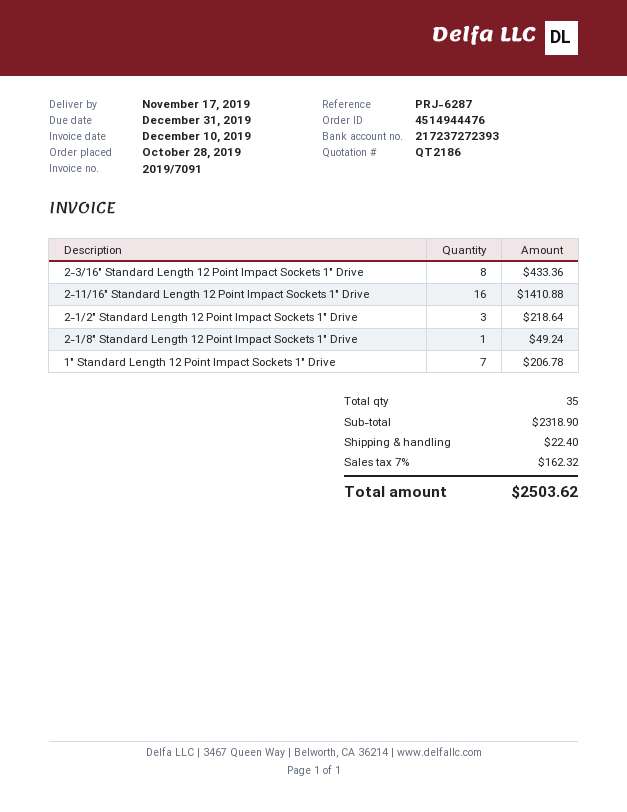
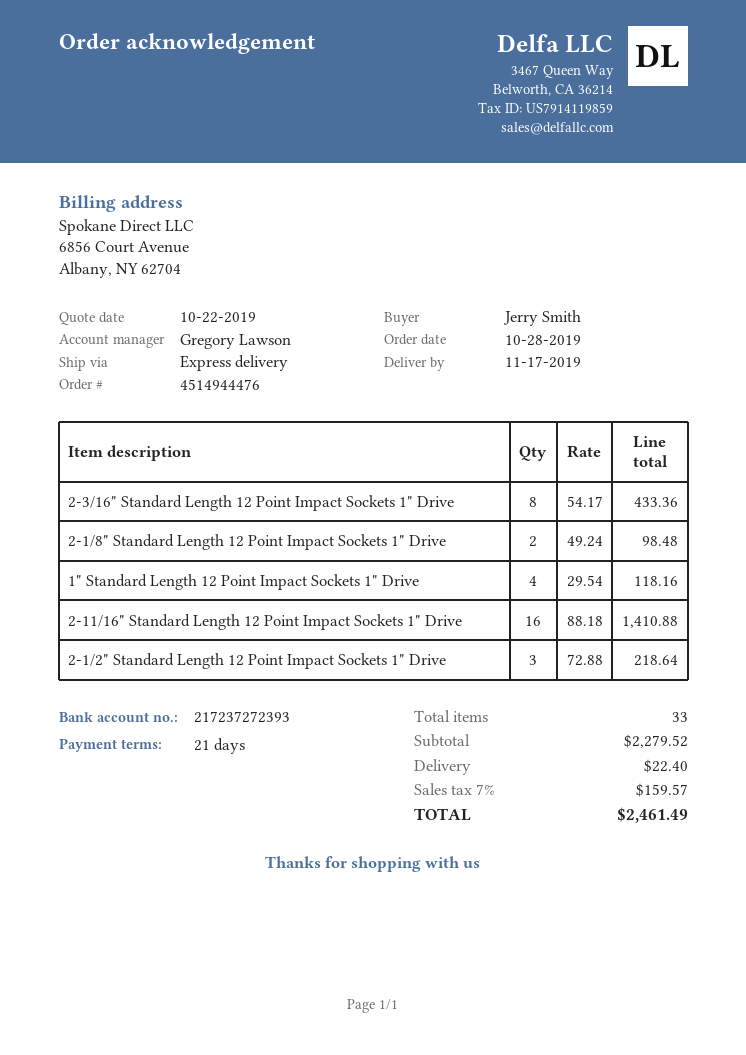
2-1/8" Standard Length 12 Point Impact Sockets 1" Drive: 1 for 49.24 -> 2 for 98.48
1" Standard Length 12 Point Impact Sockets 1" Drive: 7 for 206.78 -> 4 for 118.16
total quantity: 35 -> 33
subtotal: 2318.90 -> 2279.52
tax: 7% = 162.32 -> 7% = 159.57
total: 2503.62 -> 2461.49

